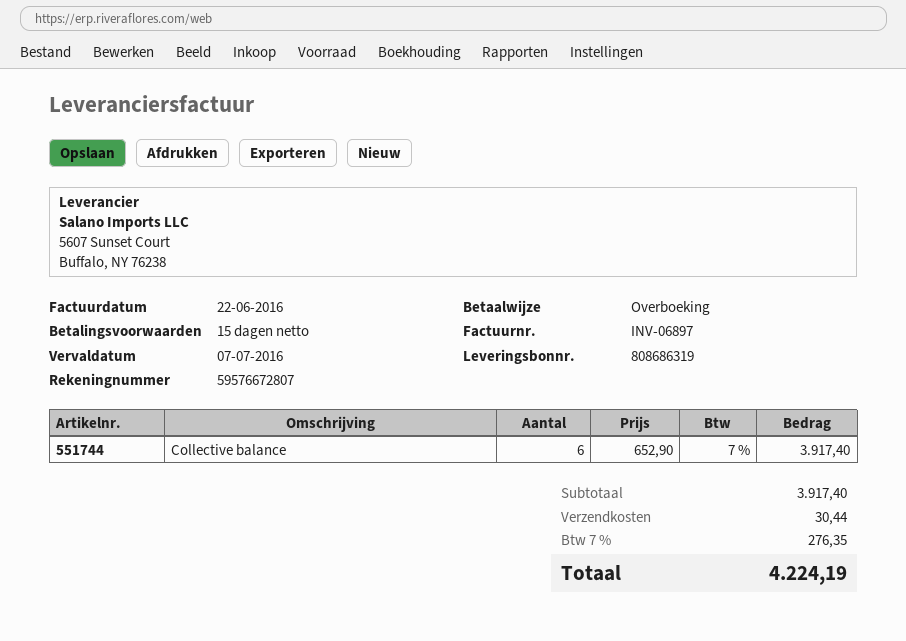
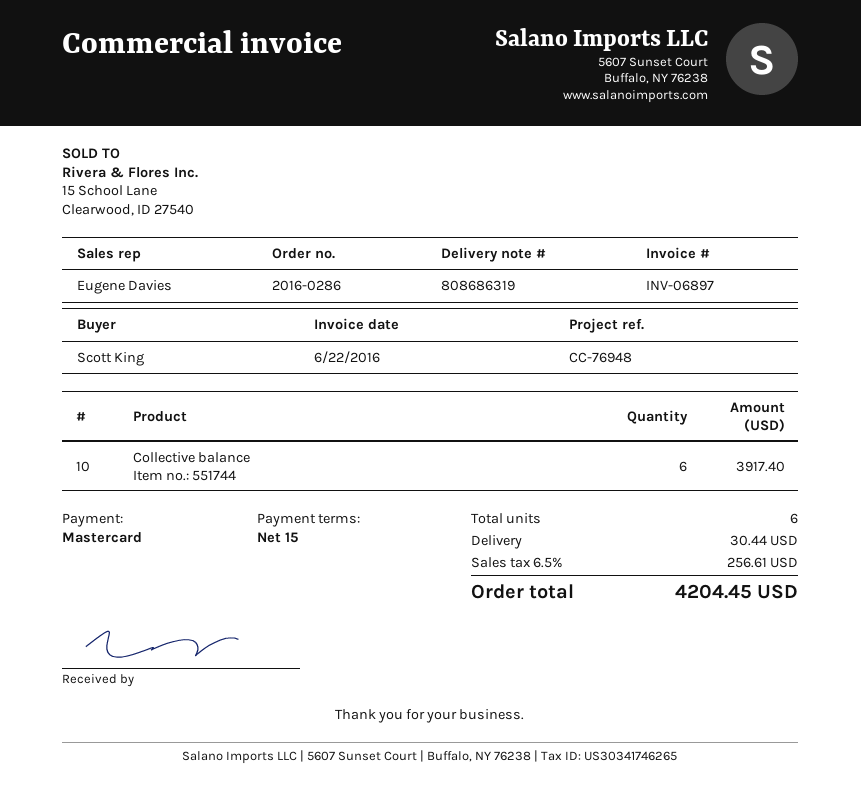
payment method: bank transfer -> Mastercard
tax: 7% = 276.35 -> 6.5% = 256.61
total: 4224.19 -> 4204.45

